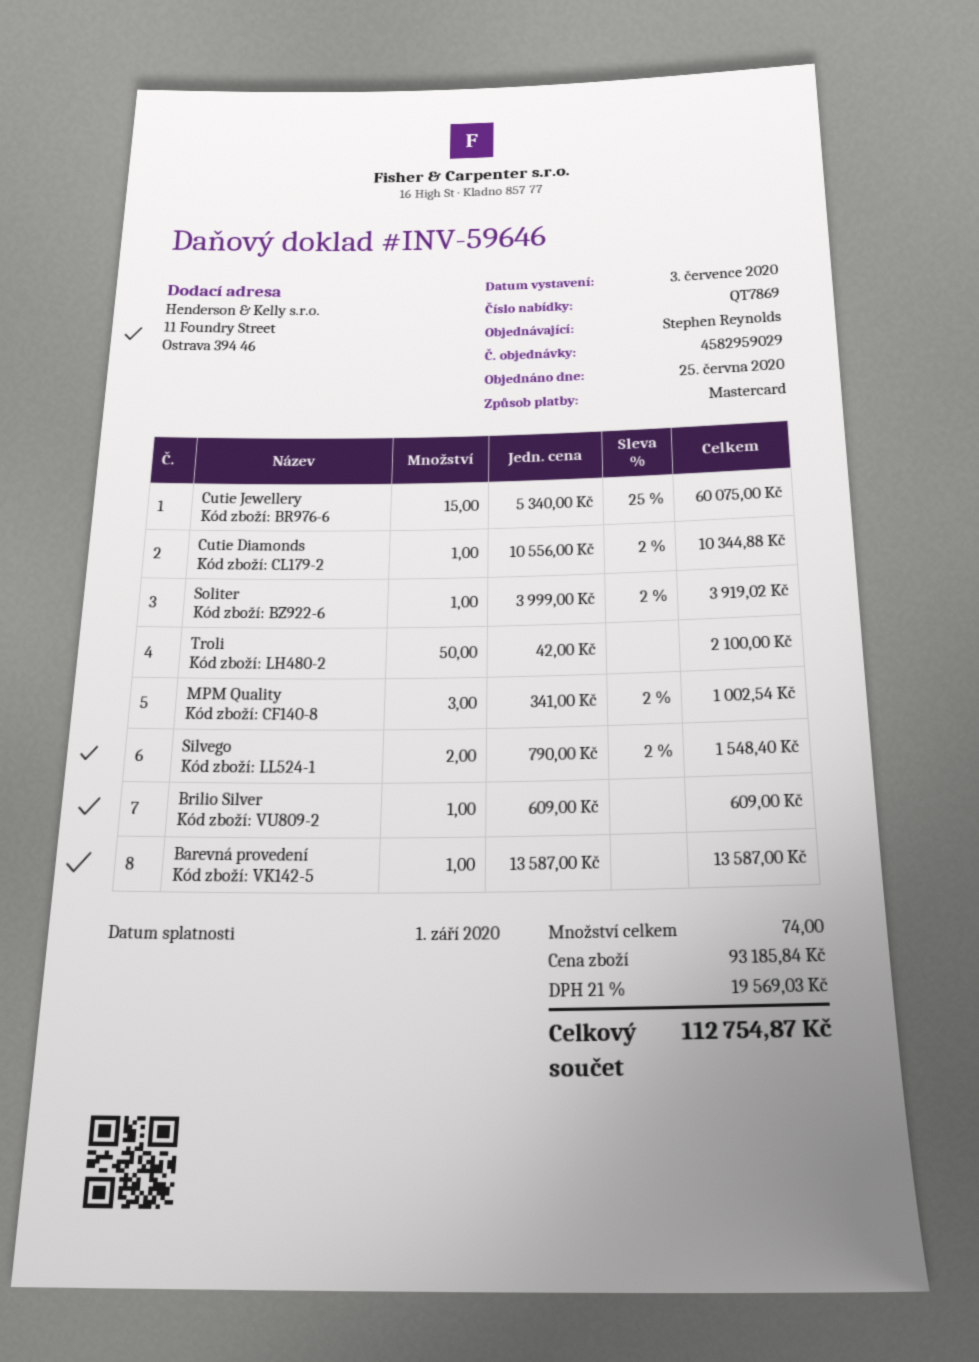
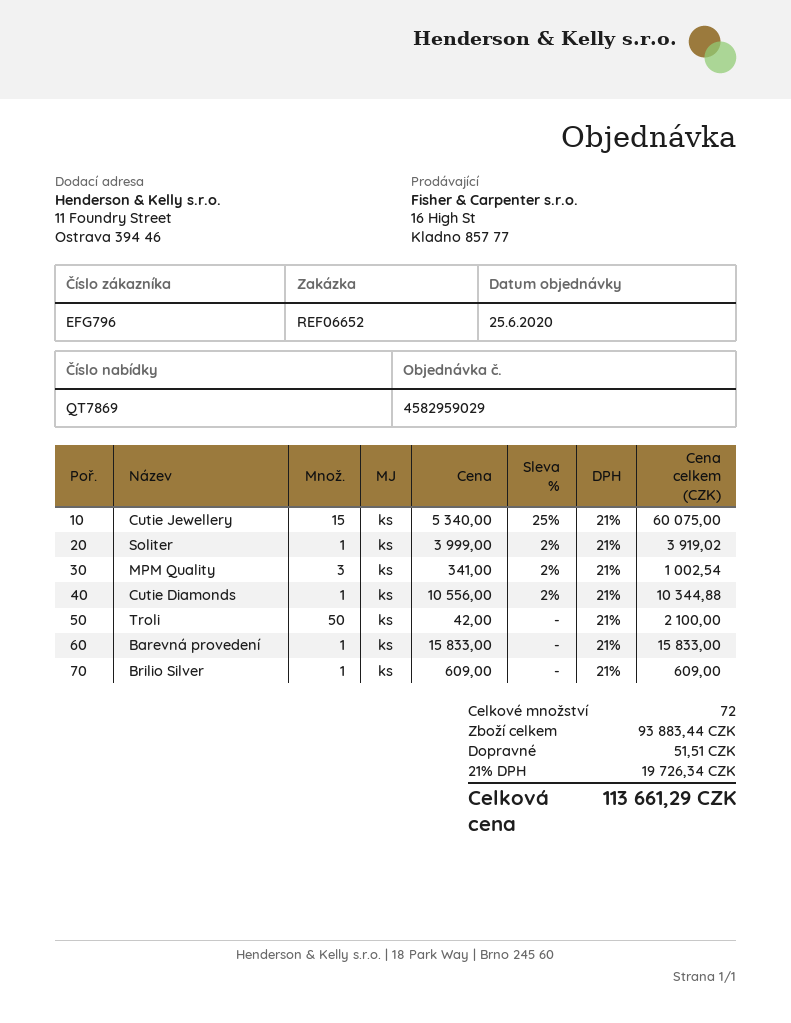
Silvego: 2 x 790.00 - 2% = 1548.40 -> none
Barevná provedení: 1 x 13587.00 = 13587.00 -> 1 x 15833.00 = 15833.00
total quantity: 74 -> 72
subtotal: 93185.84 -> 93883.44
shipping: none -> 51.51
tax: 21% = 19569.03 -> 21% = 19726.34
total: 112754.87 -> 113661.29

